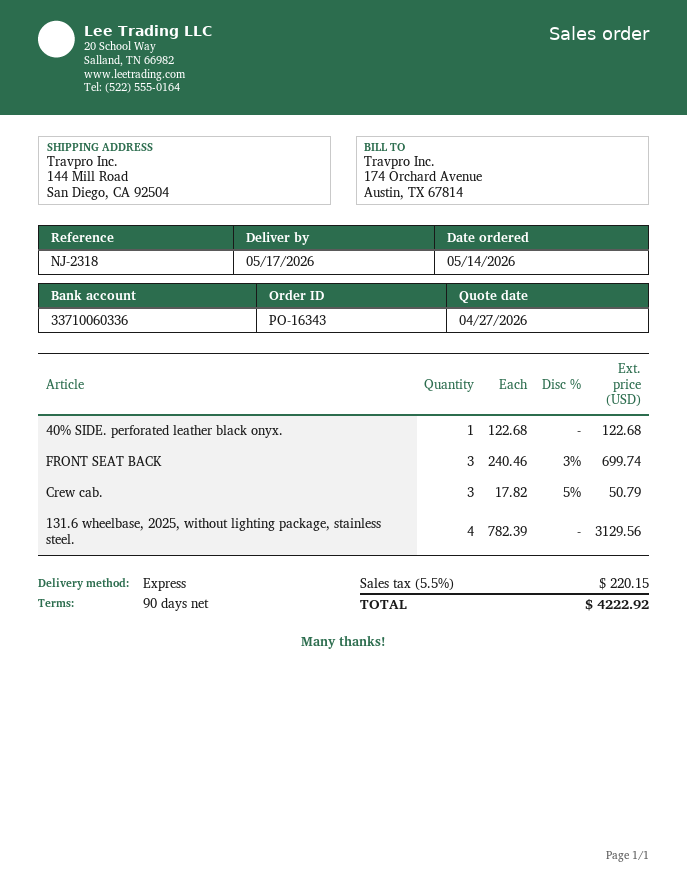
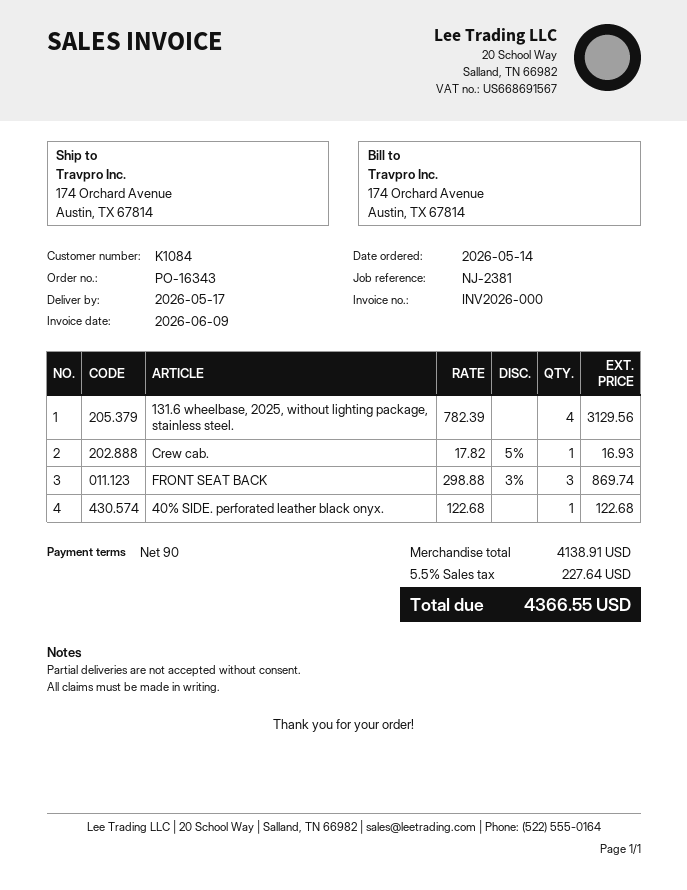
reference: NJ-2318 -> NJ-2381
ship to: 144 Mill Road, San Diego, CA 92504 -> 174 Orchard Avenue, Austin, TX 67814
FRONT SEAT BACK: 3 x 240.46 - 3% = 699.74 -> 3 x 298.88 - 3% = 869.74
Crew cab.: 3 x 17.82 - 5% = 50.79 -> 1 x 17.82 - 5% = 16.93
tax: 5.5% = 220.15 -> 5.5% = 227.64
total: 4222.92 -> 4366.55

